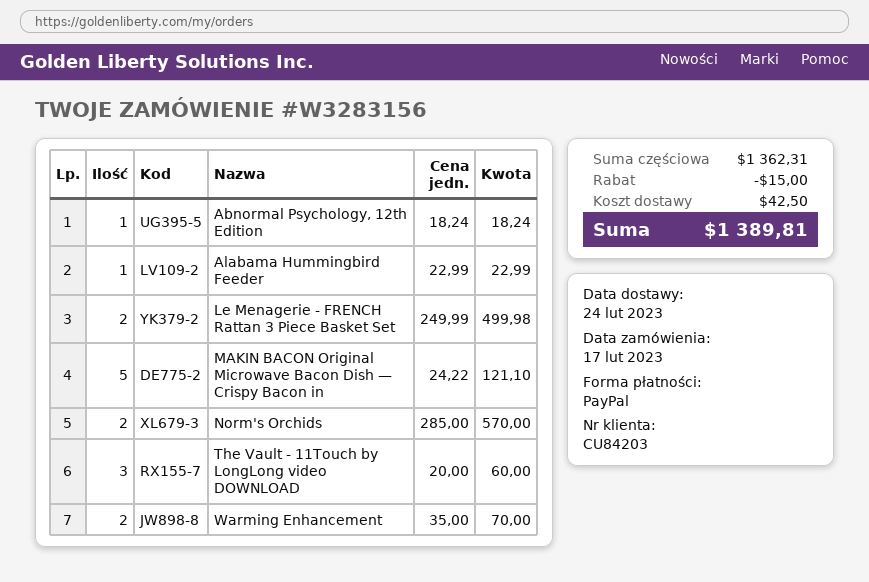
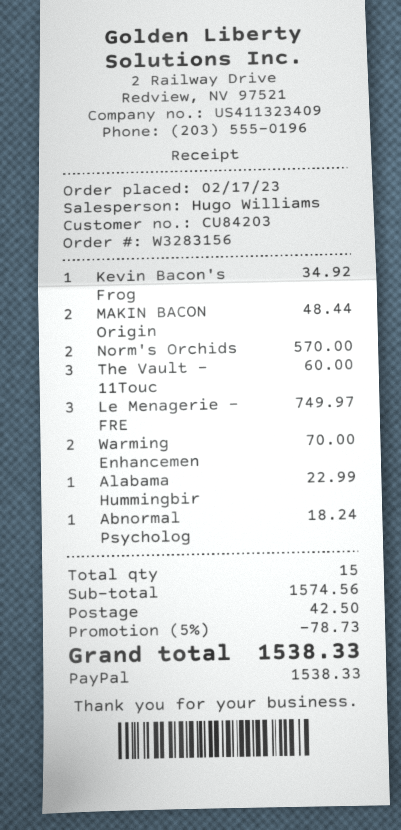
Le Menagerie - FRENCH Rattan 3 Piece Basket Set: 2 for 499.98 -> 3 for 749.97
MAKIN BACON Original Microwave Bacon Dish — Crispy Bacon in: 5 for 121.10 -> 2 for 48.44
Kevin Bacon's Frog: none -> 1 for 34.92
subtotal: 1362.31 -> 1574.56
discount: 15.00 -> 78.73
total: 1389.81 -> 1538.33

